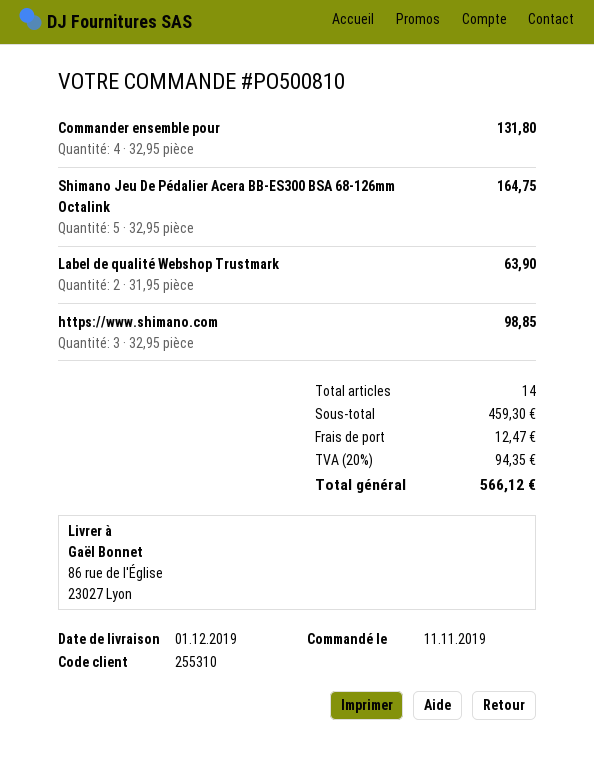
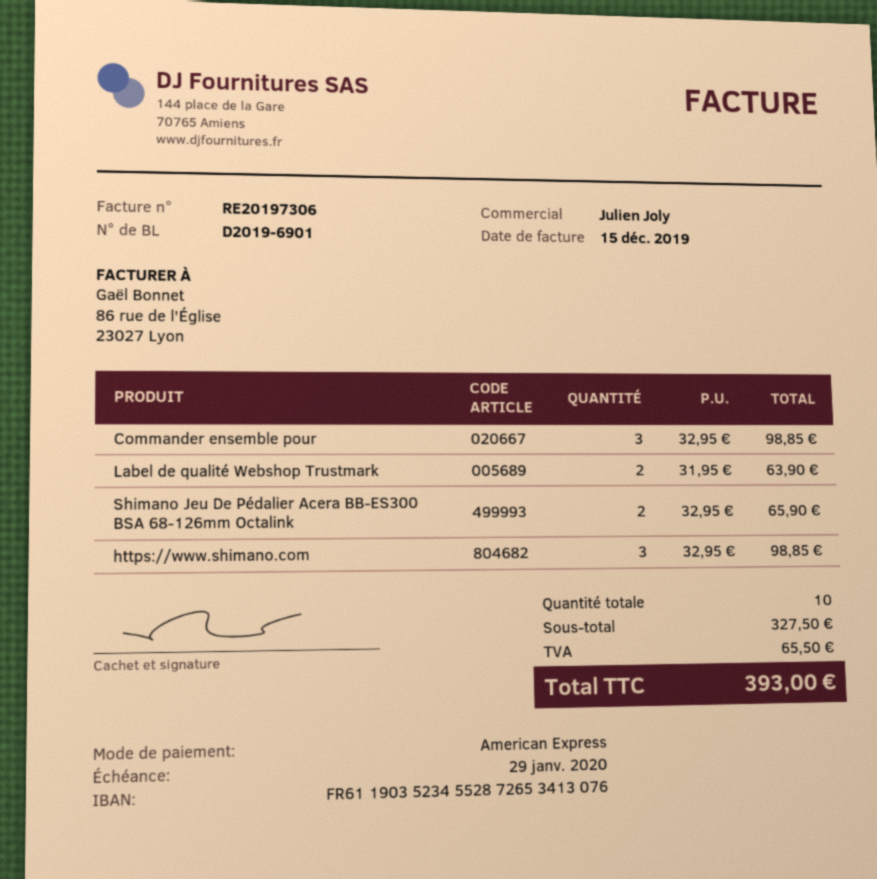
Commander ensemble pour: 4 x 32.95 = 131.80 -> 3 x 32.95 = 98.85
Shimano Jeu De Pédalier Acera BB-ES300 BSA 68-126mm Octalink: 5 x 32.95 = 164.75 -> 2 x 32.95 = 65.90
total quantity: 14 -> 10
subtotal: 459.30 -> 327.50
shipping: 12.47 -> none
tax: 94.35 -> 65.50
total: 566.12 -> 393.00

